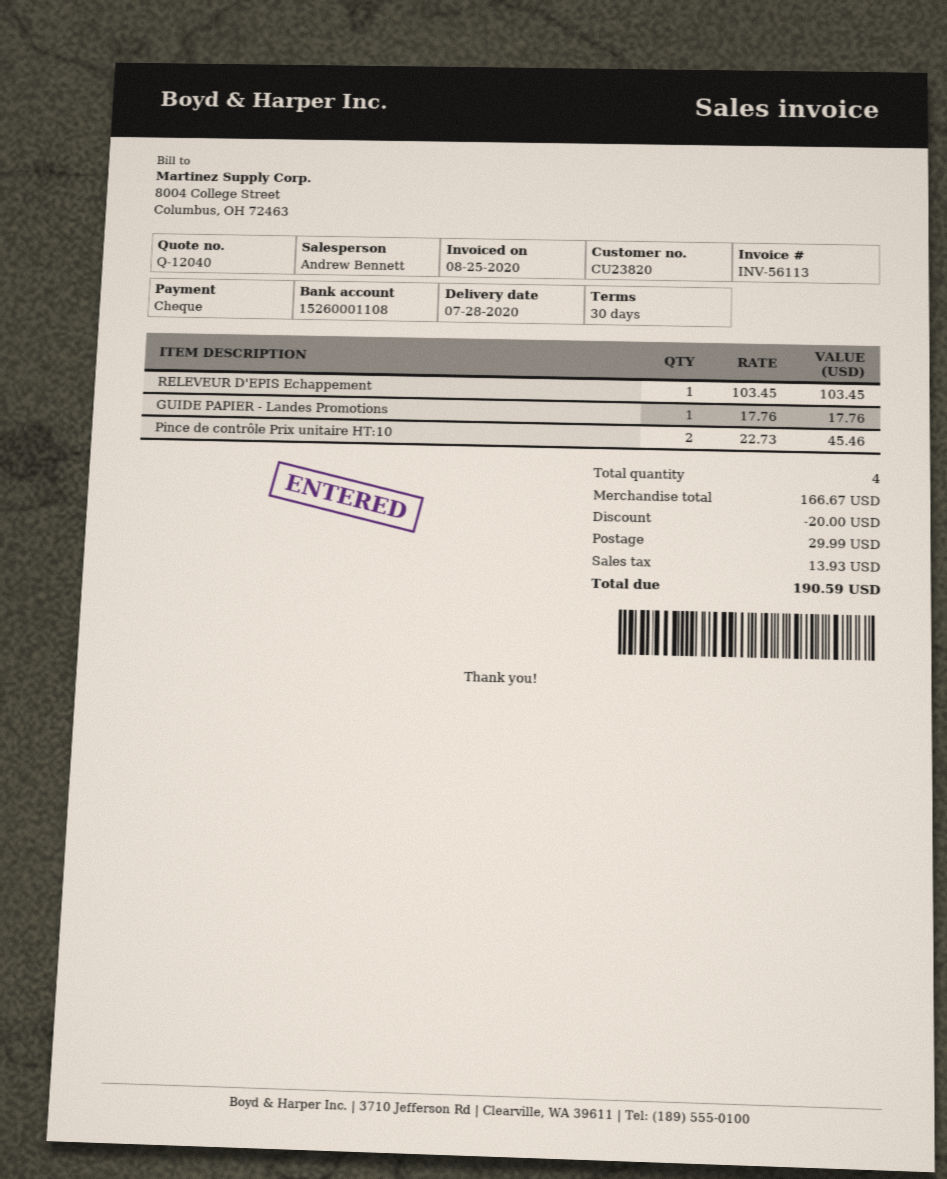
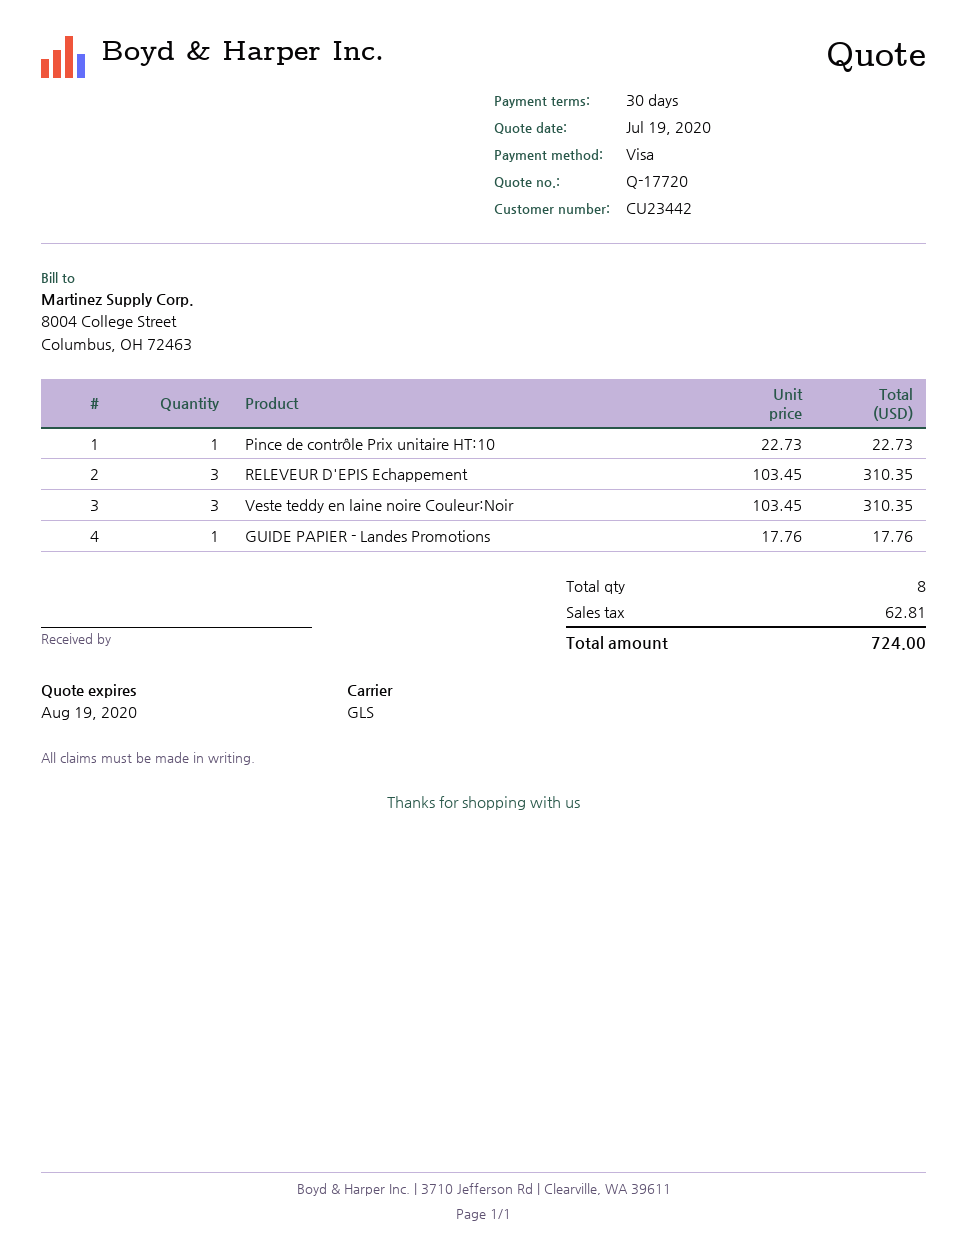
quote number: Q-12040 -> Q-17720
customer number: CU23820 -> CU23442
payment method: cheque -> Visa
RELEVEUR D'EPIS Echappement: 1 x 103.45 = 103.45 -> 3 x 103.45 = 310.35
Pince de contrôle Prix unitaire HT:10: 2 x 22.73 = 45.46 -> 1 x 22.73 = 22.73
Veste teddy en laine noire Couleur:Noir: none -> 3 x 103.45 = 310.35
total quantity: 4 -> 8
discount: 20.00 -> none
shipping: 29.99 -> none
tax: 13.93 -> 62.81
total: 190.59 -> 724.00

